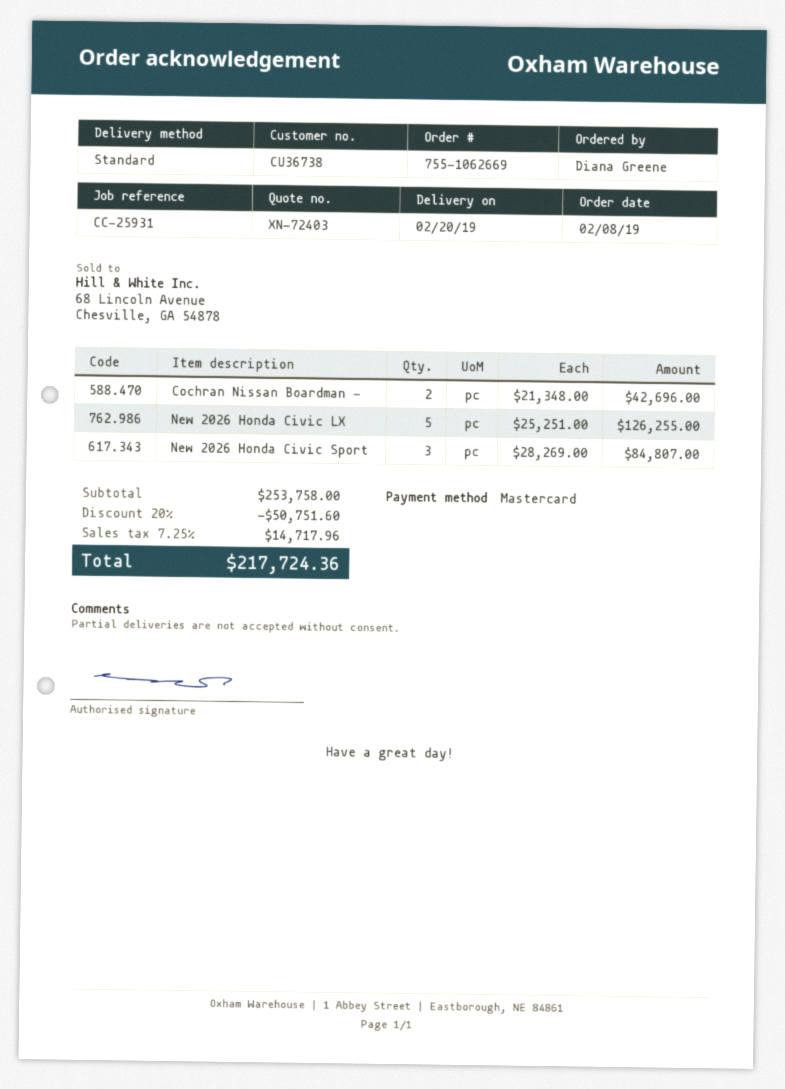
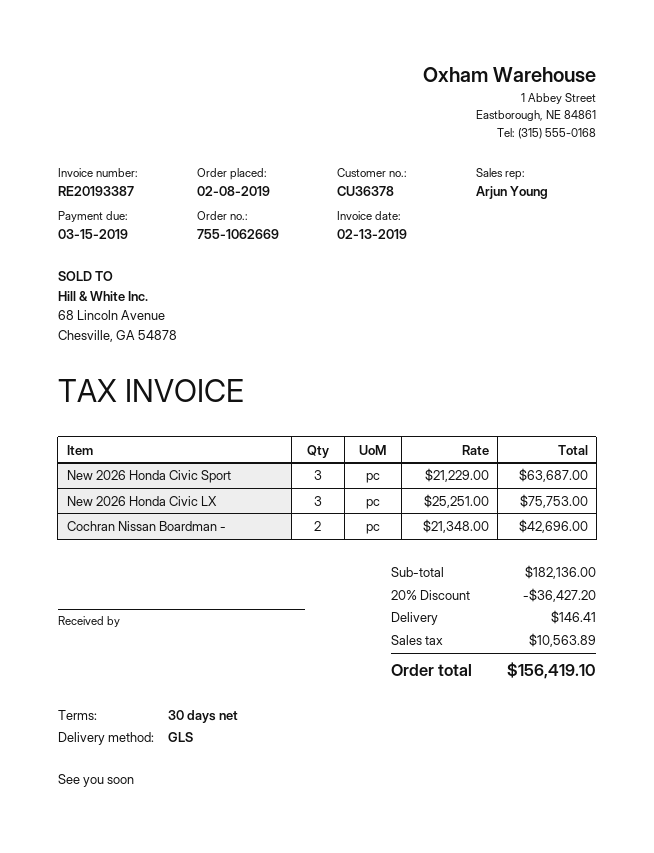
customer number: CU36738 -> CU36378
shipping method: standard -> GLS
New 2026 Honda Civic LX: 5 x 25251.00 = 126255.00 -> 3 x 25251.00 = 75753.00
New 2026 Honda Civic Sport: 3 x 28269.00 = 84807.00 -> 3 x 21229.00 = 63687.00
subtotal: 253758.00 -> 182136.00
discount: 20% = 50751.60 -> 20% = 36427.20
shipping: none -> 146.41
tax: 14717.96 -> 10563.89
total: 217724.36 -> 156419.10

